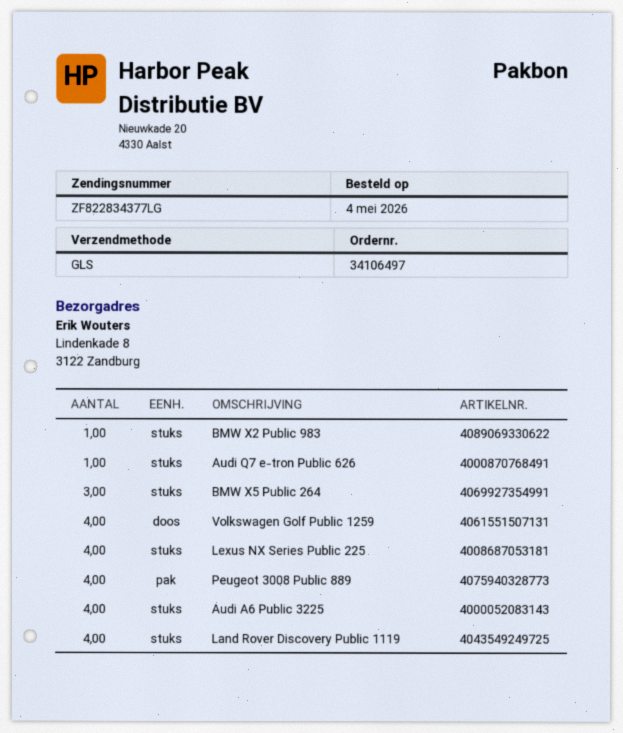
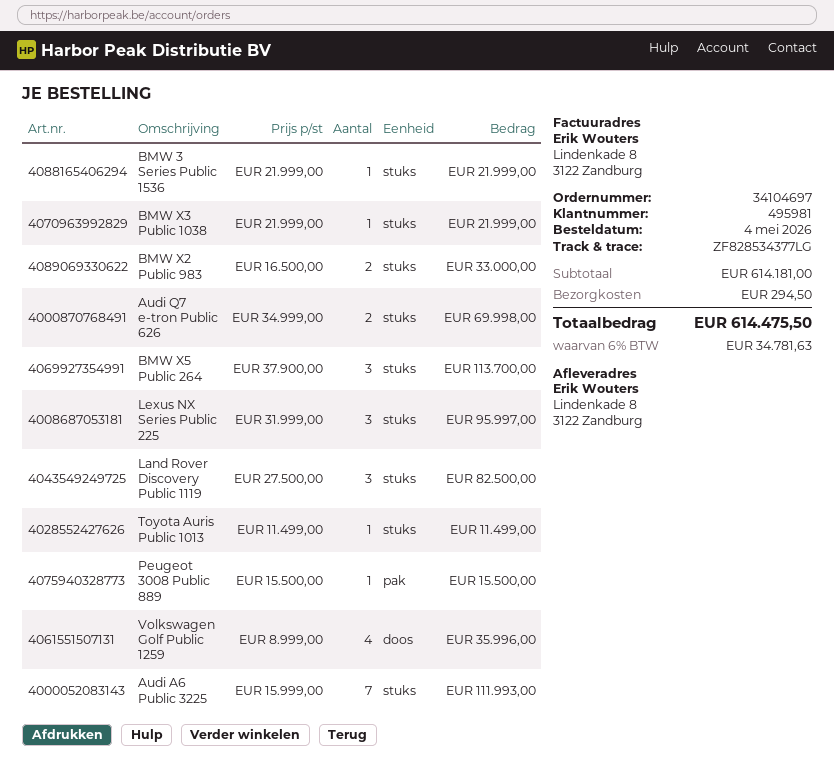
order number: 34106497 -> 34104697
tracking number: ZF822834377LG -> ZF828534377LG
BMW X2 Public 983: 1 -> 2
Audi Q7 e-tron Public 626: 1 -> 2
Lexus NX Series Public 225: 4 -> 3
Peugeot 3008 Public 889: 4 -> 1
Audi A6 Public 3225: 4 -> 7
Land Rover Discovery Public 1119: 4 -> 3
BMW 3 Series Public 1536: none -> 1
BMW X3 Public 1038: none -> 1
Toyota Auris Public 1013: none -> 1

